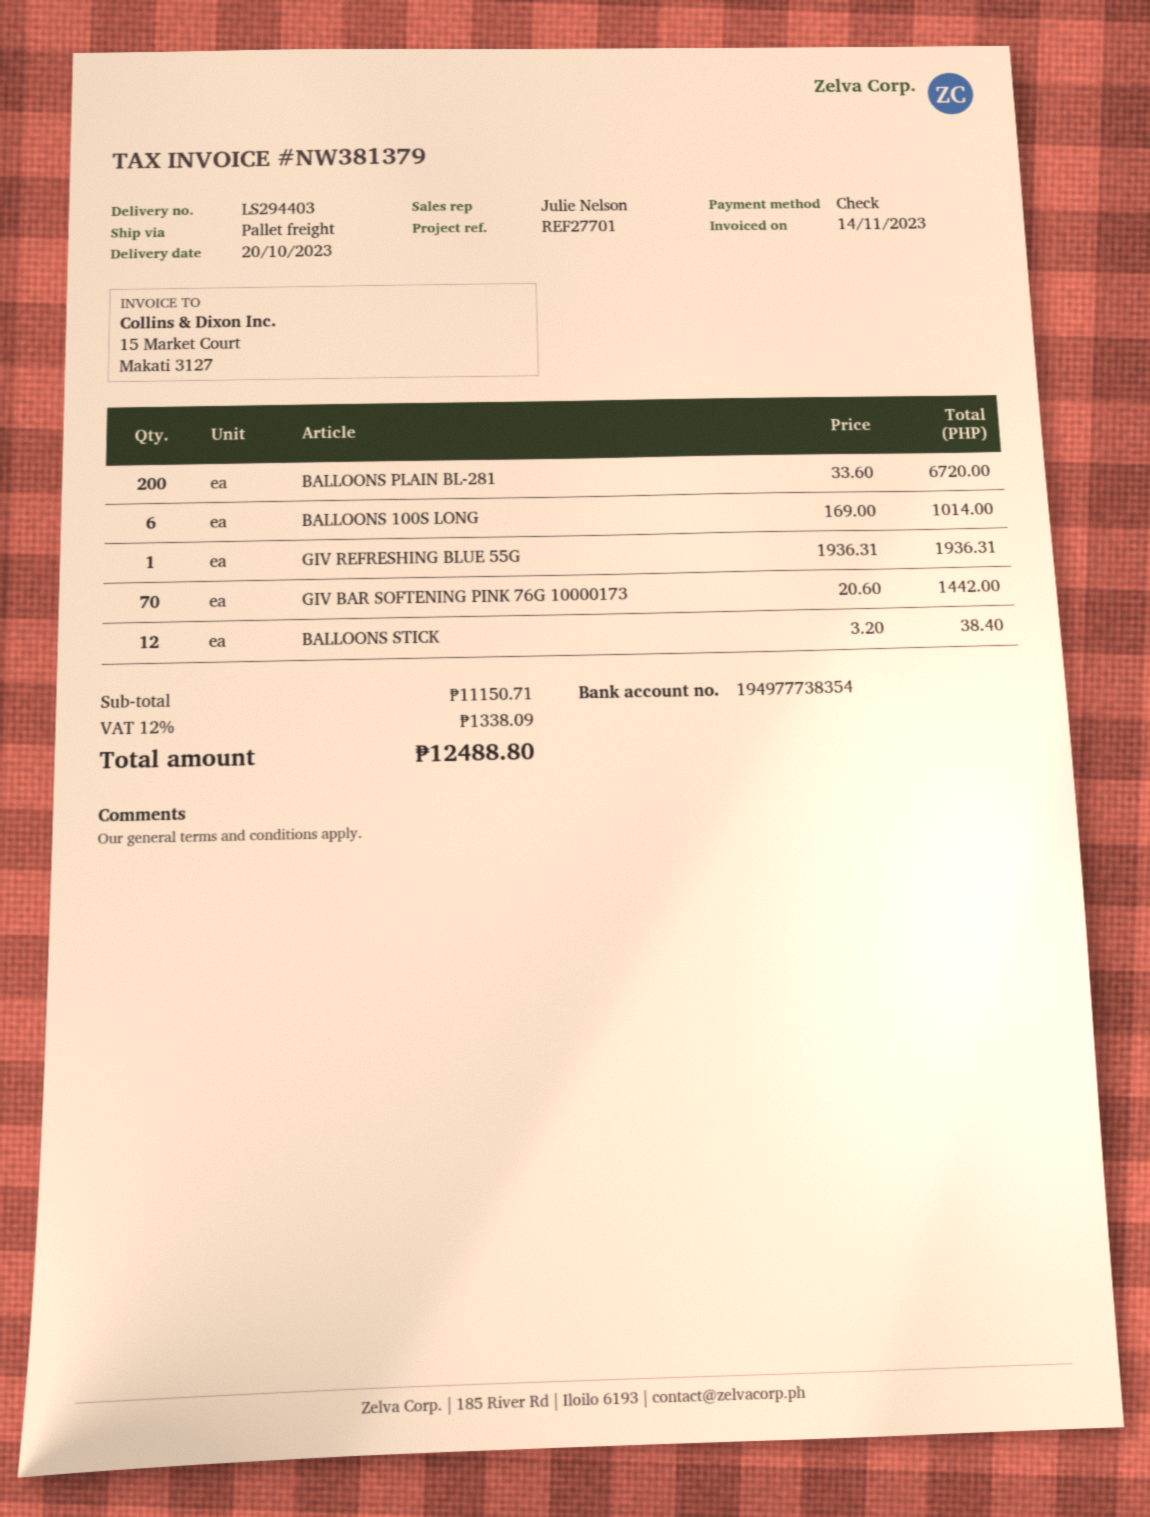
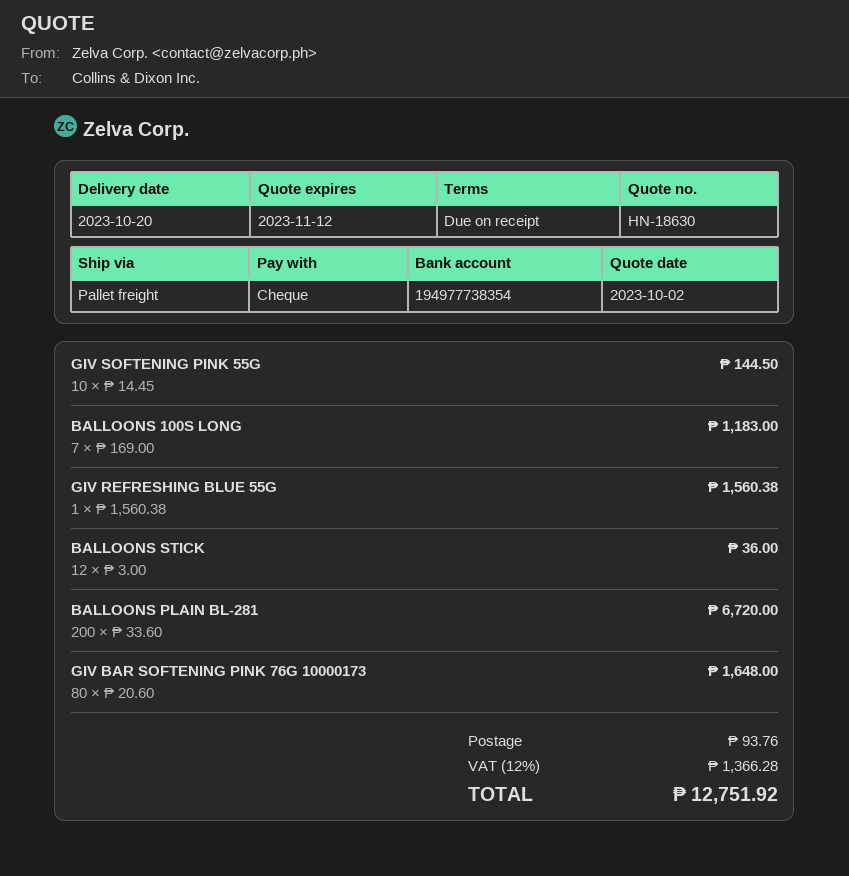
BALLOONS 100S LONG: 6 x 169.00 = 1014.00 -> 7 x 169.00 = 1183.00
GIV REFRESHING BLUE 55G: 1 x 1936.31 = 1936.31 -> 1 x 1560.38 = 1560.38
GIV BAR SOFTENING PINK 76G 10000173: 70 x 20.60 = 1442.00 -> 80 x 20.60 = 1648.00
BALLOONS STICK: 12 x 3.20 = 38.40 -> 12 x 3.00 = 36.00
GIV SOFTENING PINK 55G: none -> 10 x 14.45 = 144.50
shipping: none -> 93.76
tax: 12% = 1338.09 -> 12% = 1366.28
total: 12488.80 -> 12751.92

